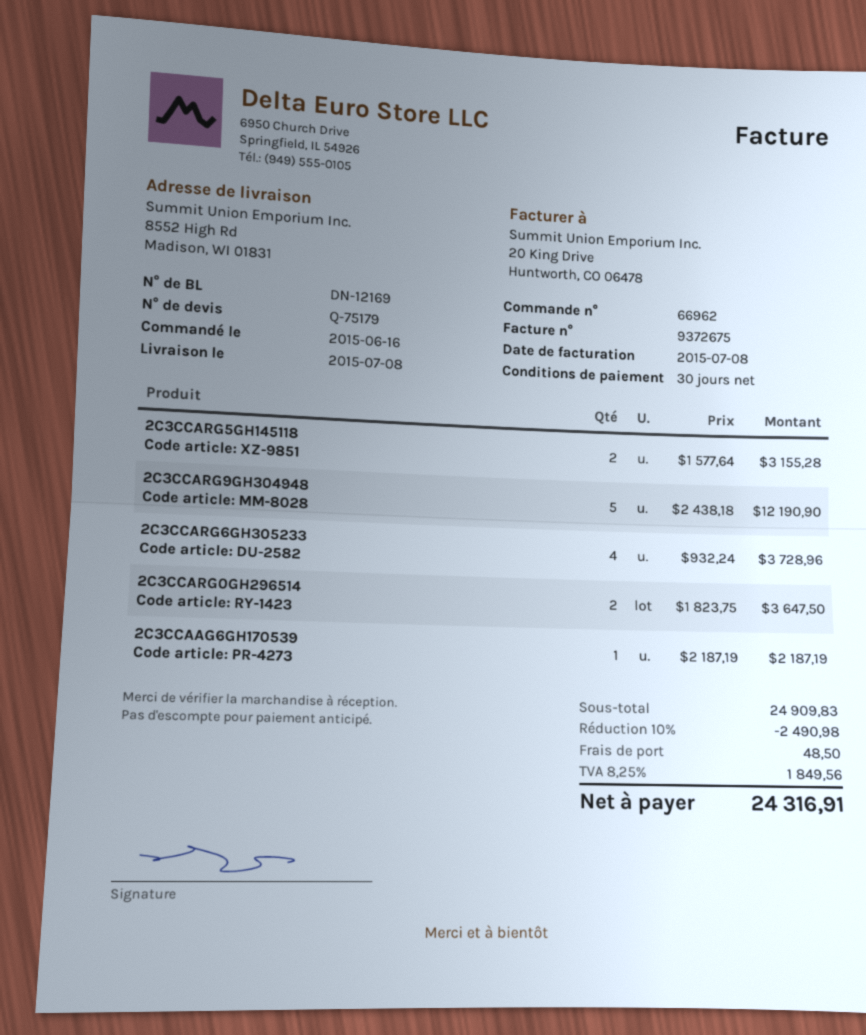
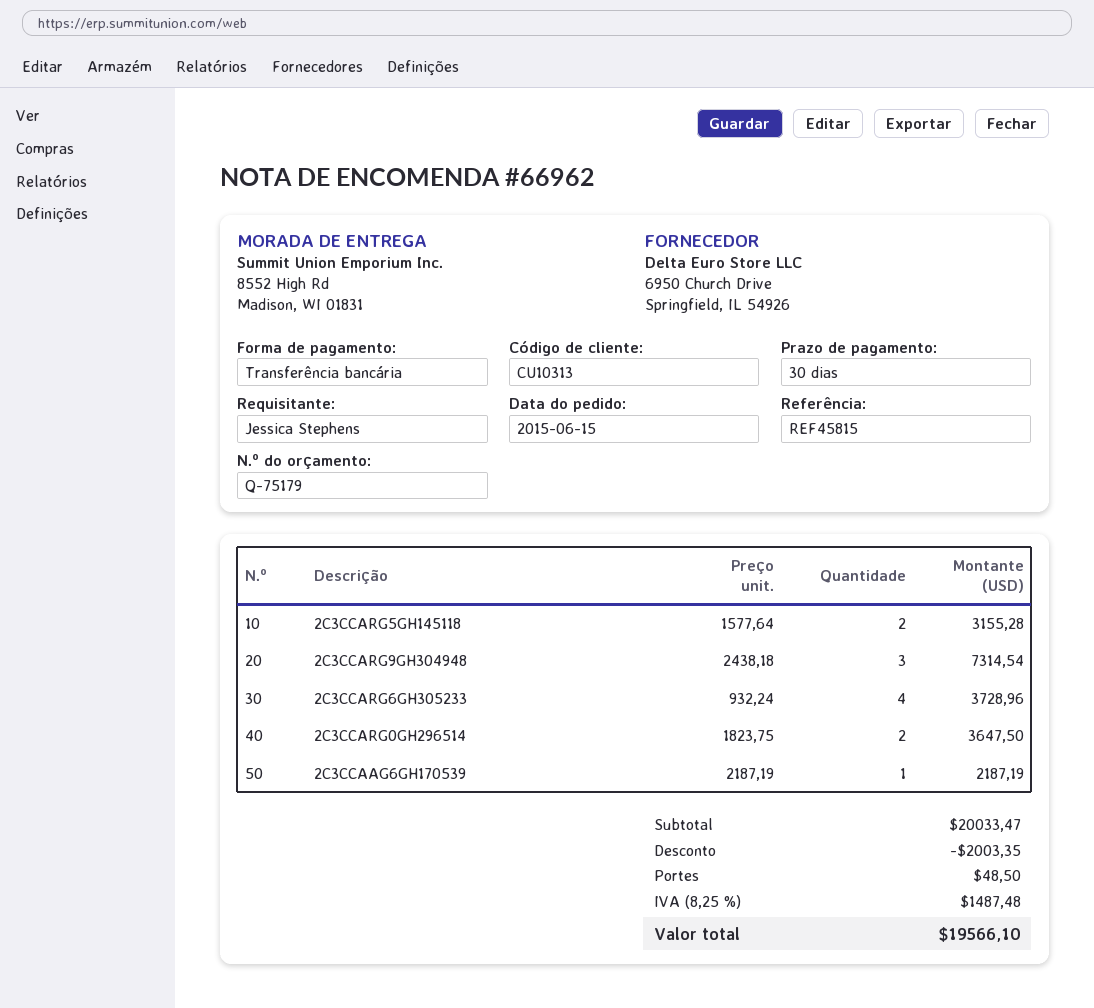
order date: 2015-06-16 -> 2015-06-15
2C3CCARG9GH304948: 5 x 2438.18 = 12190.90 -> 3 x 2438.18 = 7314.54
subtotal: 24909.83 -> 20033.47
discount: 2490.98 -> 2003.35
tax: 8.25% = 1849.56 -> 8.25% = 1487.48
total: 24316.91 -> 19566.10

